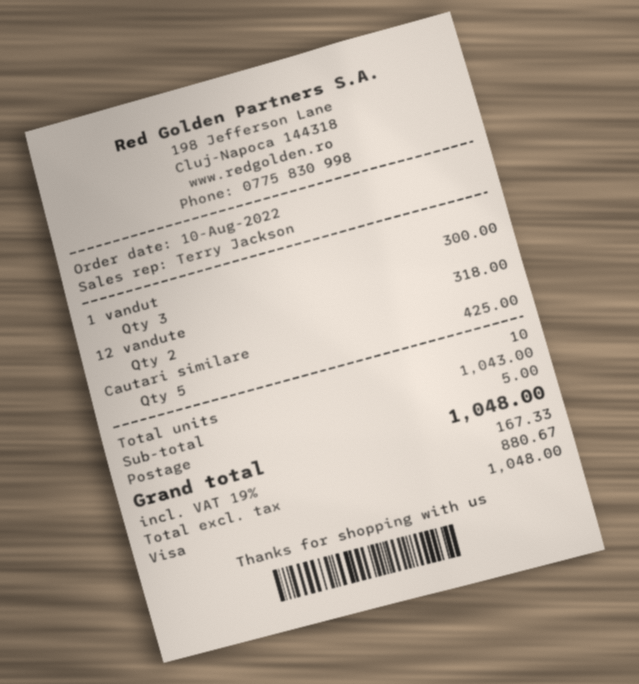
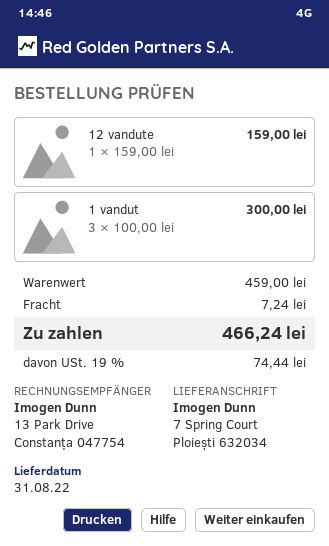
12 vandute: 2 for 318.00 -> 1 for 159.00
Cautari similare: 5 for 425.00 -> none
subtotal: 1043.00 -> 459.00
shipping: 5.00 -> 7.24
tax: 19% = 167.33 -> 19% = 74.44
total: 1048.00 -> 466.24

